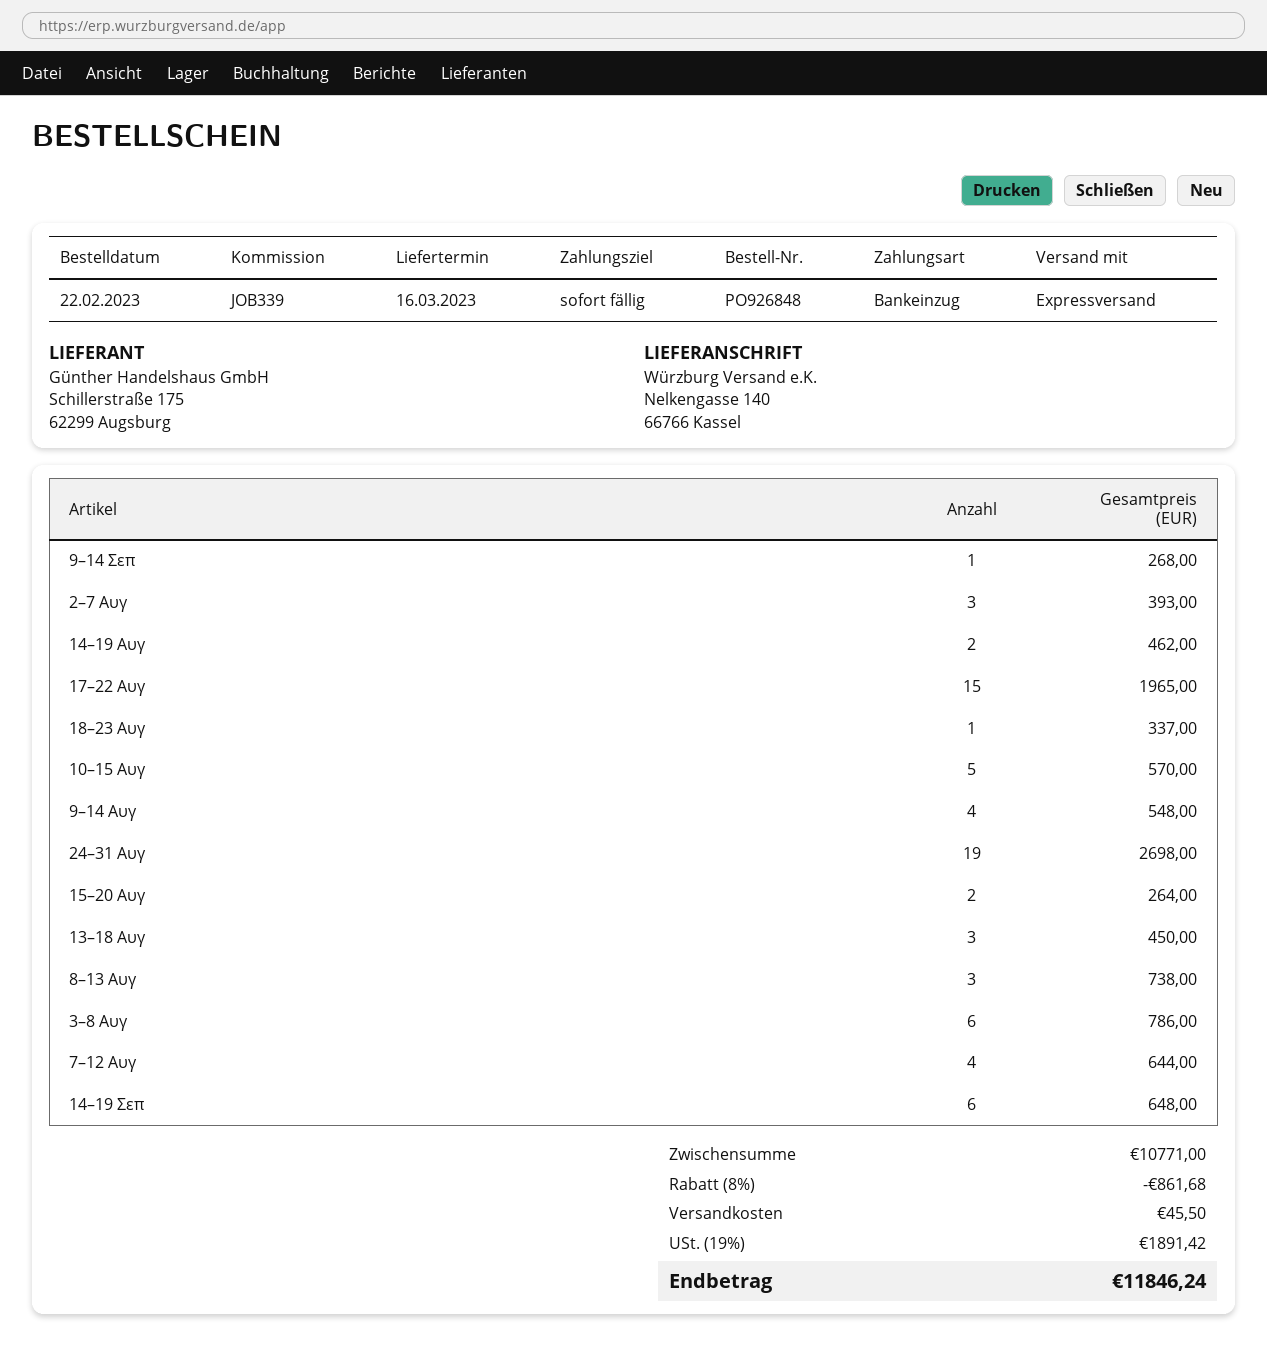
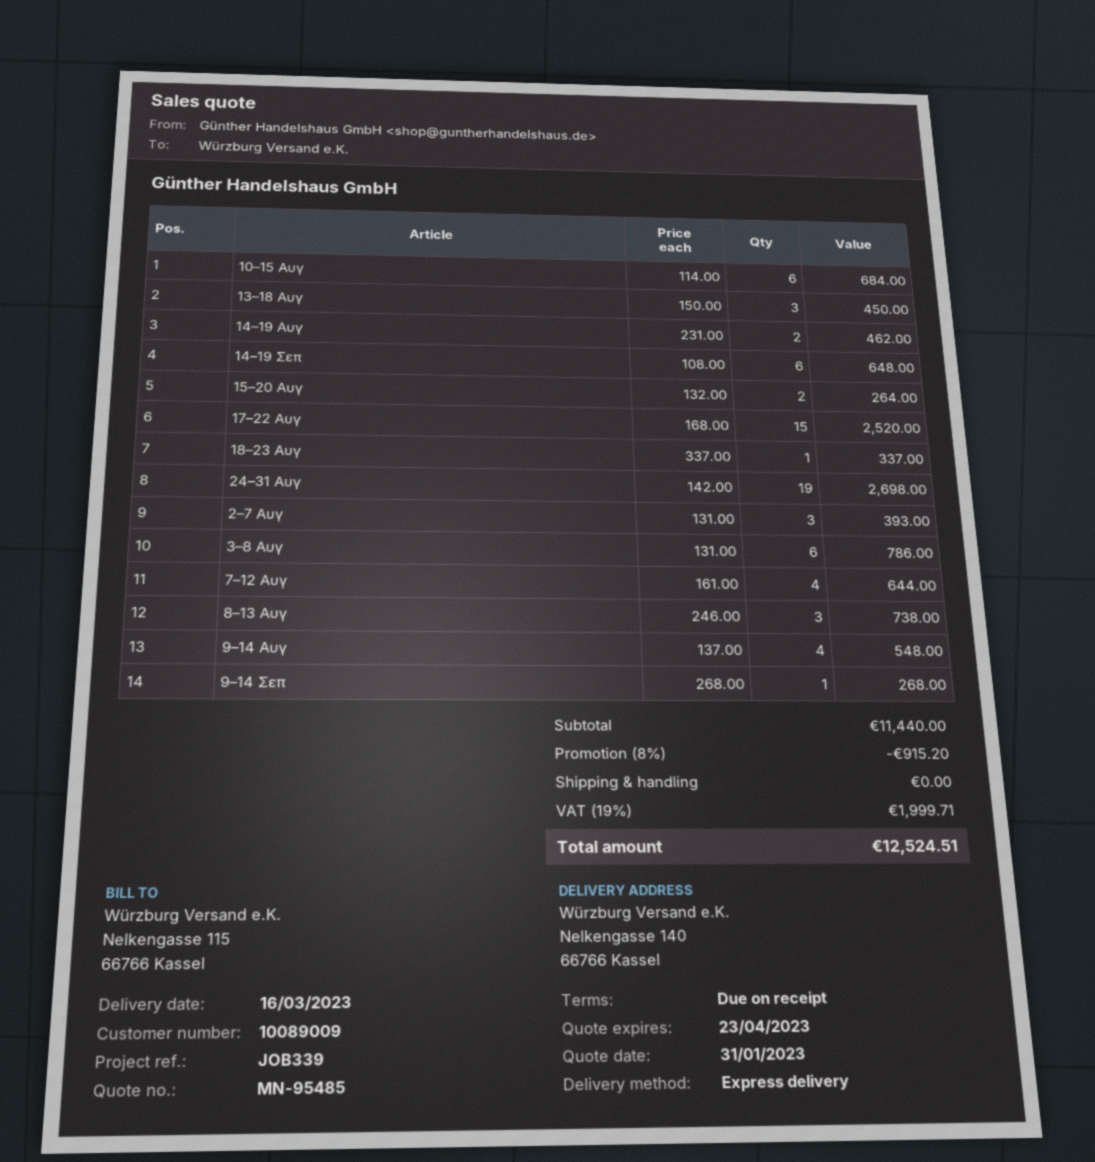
17–22 Αυγ: 15 for 1965.00 -> 15 for 2520.00
10–15 Αυγ: 5 for 570.00 -> 6 for 684.00
subtotal: 10771.00 -> 11440.00
discount: 8% = 861.68 -> 8% = 915.20
shipping: 45.50 -> 0.00
tax: 19% = 1891.42 -> 19% = 1999.71
total: 11846.24 -> 12524.51

